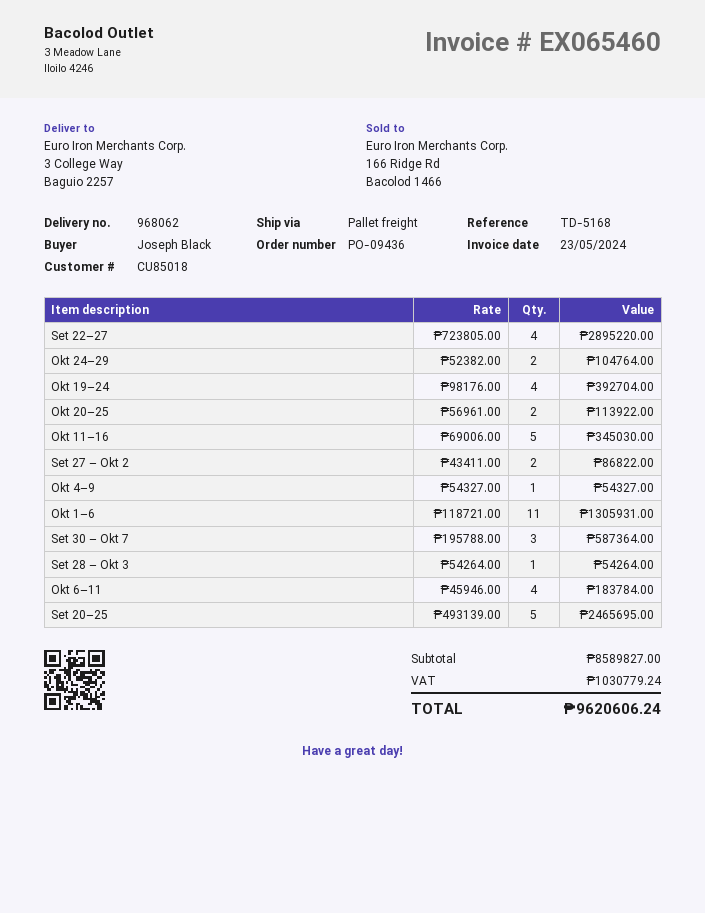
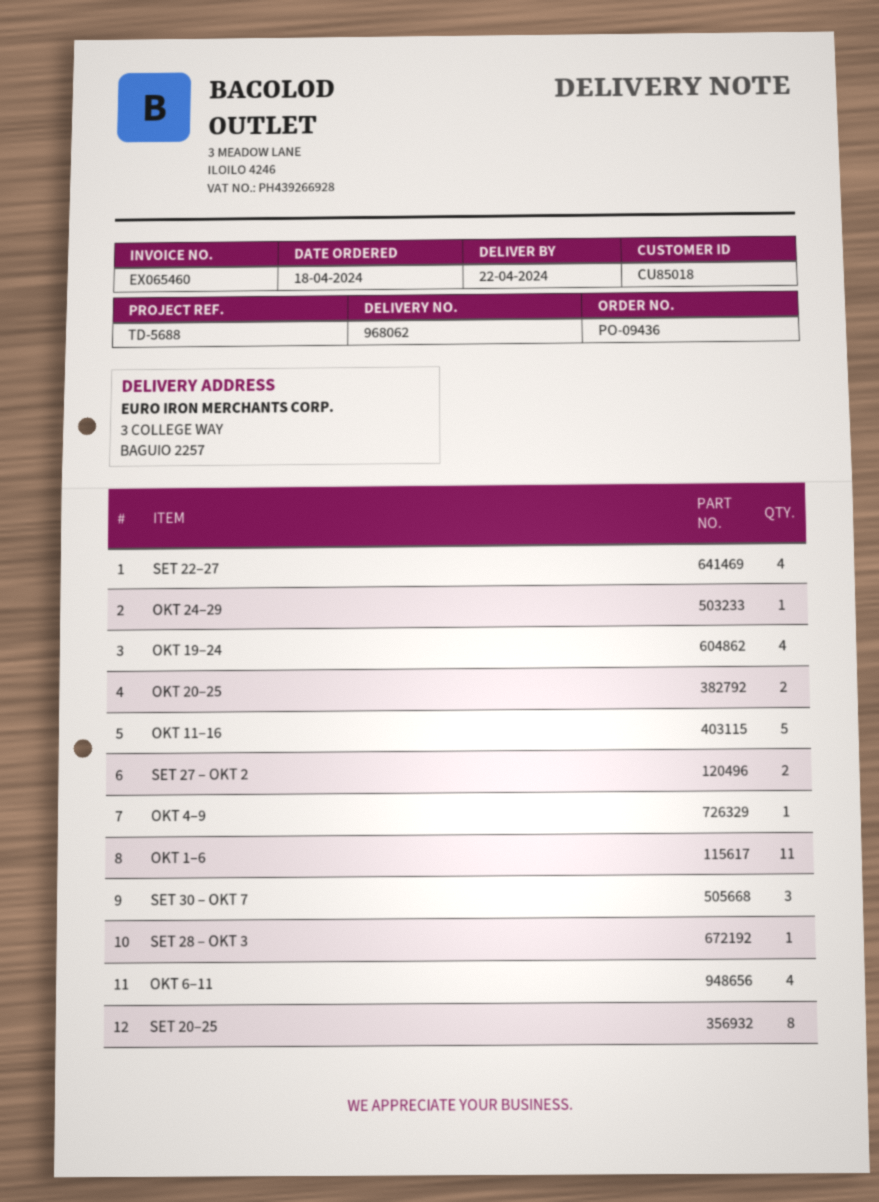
reference: TD-5168 -> TD-5688
Okt 24–29: 2 -> 1
Set 20–25: 5 -> 8

